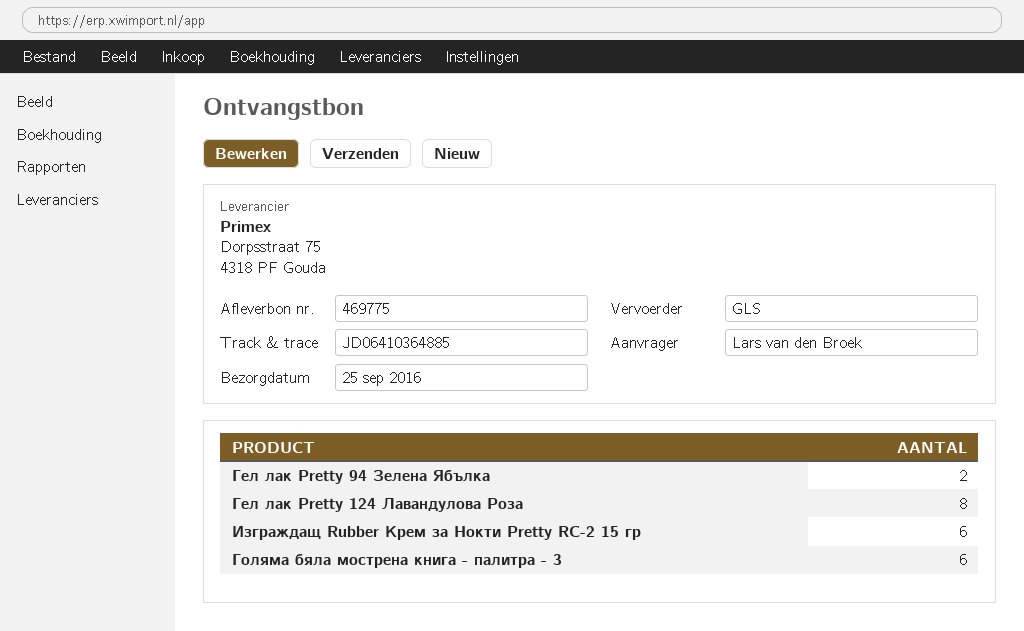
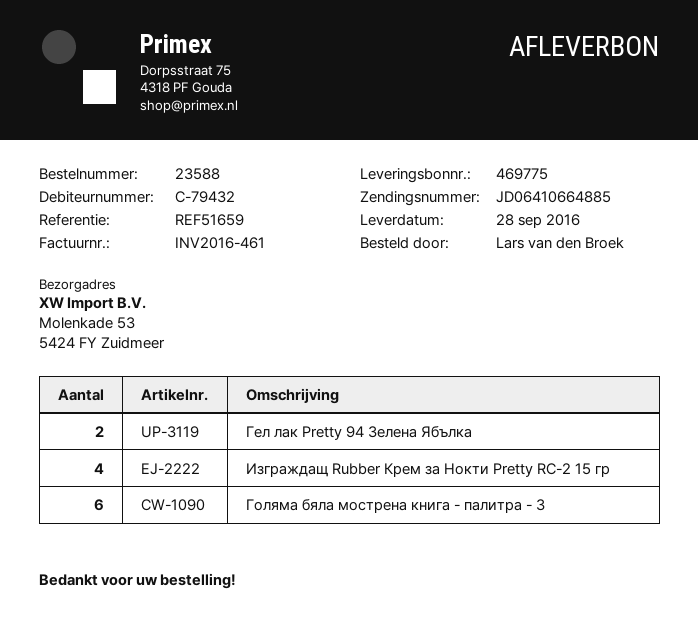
delivery date: 2016-09-25 -> 2016-09-28
tracking number: JD06410364885 -> JD06410664885
Гел лак Pretty 124 Лавандулова Роза: 8 -> none
Изграждащ Rubber Крем за Нокти Pretty RC-2 15 гр: 6 -> 4

